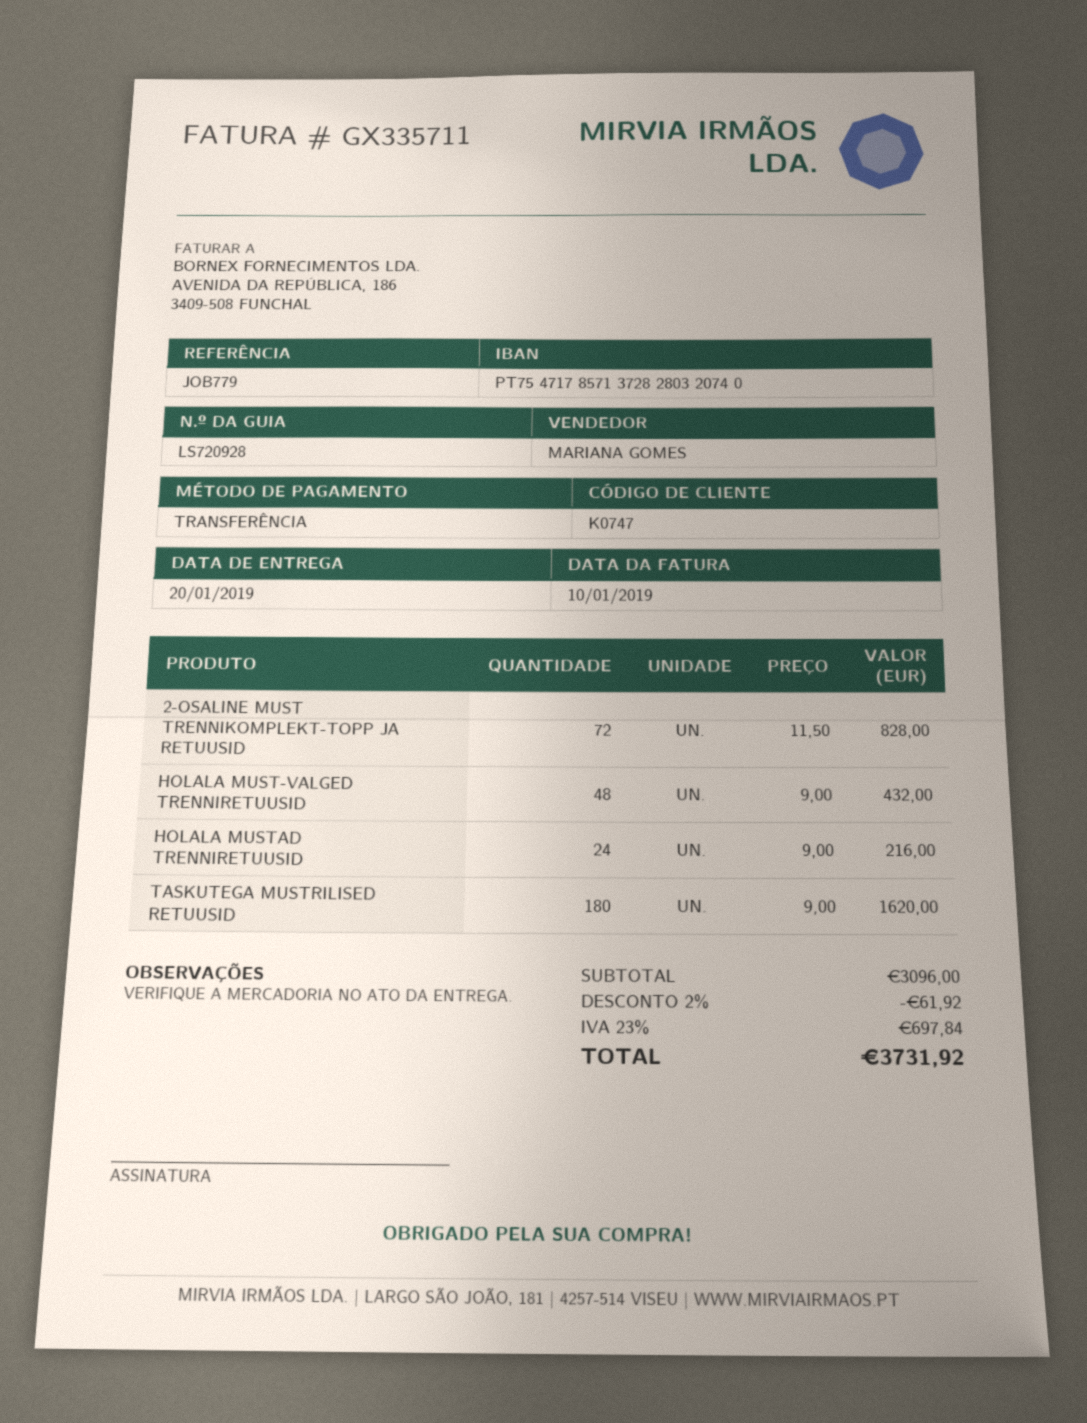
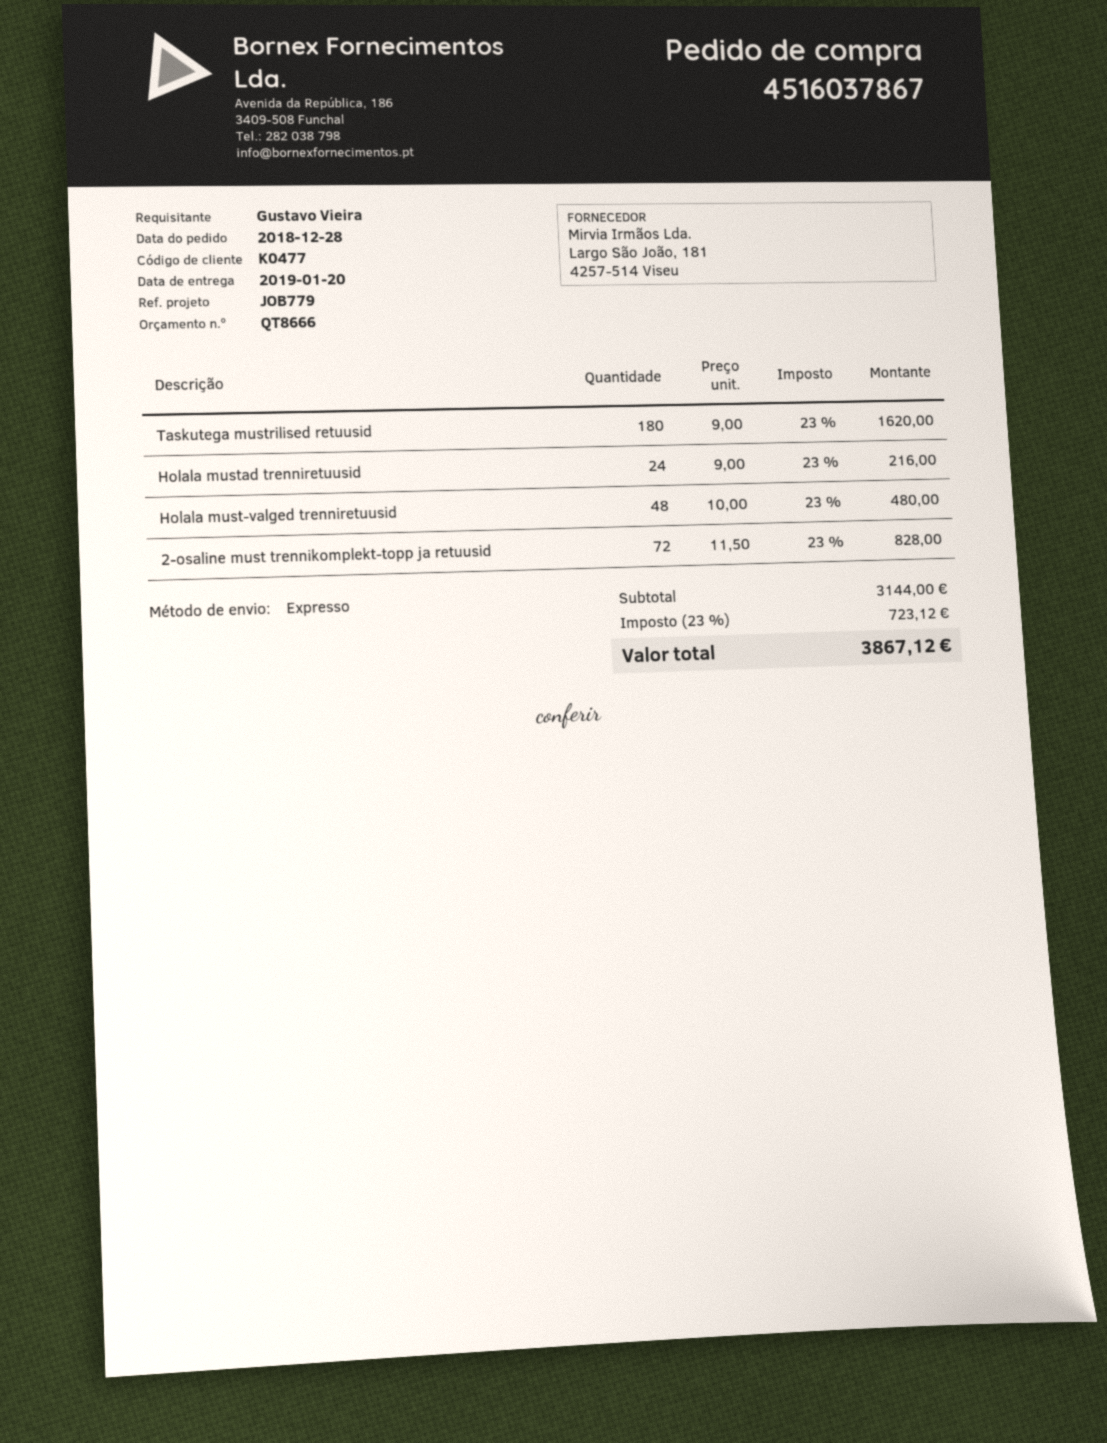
customer number: K0747 -> K0477
HOLALA MUST-VALGED TRENNIRETUUSID: 48 x 9.00 = 432.00 -> 48 x 10.00 = 480.00
subtotal: 3096.00 -> 3144.00
discount: 2% = 61.92 -> none
tax: 23% = 697.84 -> 23% = 723.12
total: 3731.92 -> 3867.12

